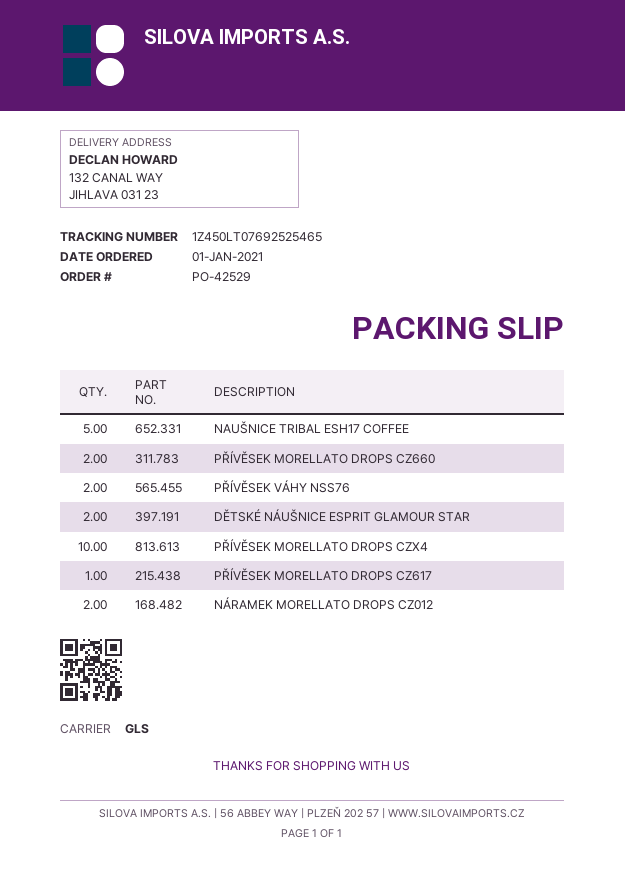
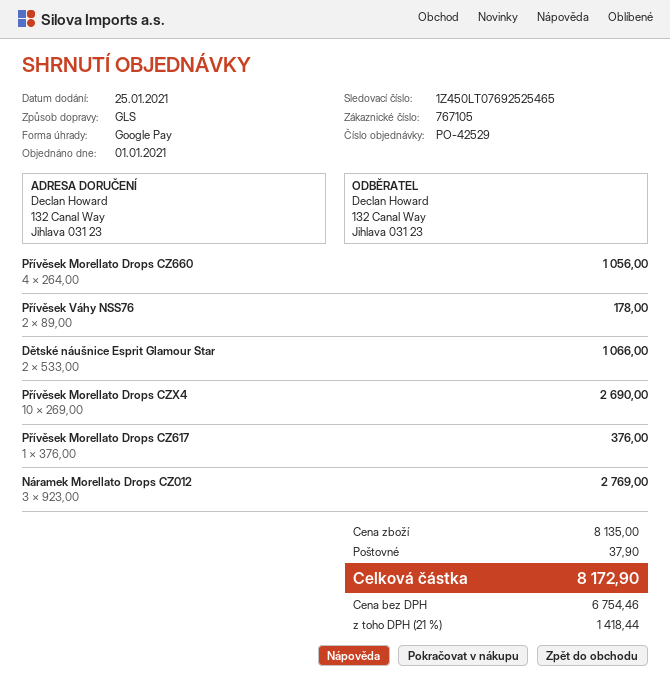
NAUŠNICE TRIBAL ESH17 COFFEE: 5 -> none
PŘÍVĚSEK MORELLATO DROPS CZ660: 2 -> 4
NÁRAMEK MORELLATO DROPS CZ012: 2 -> 3

